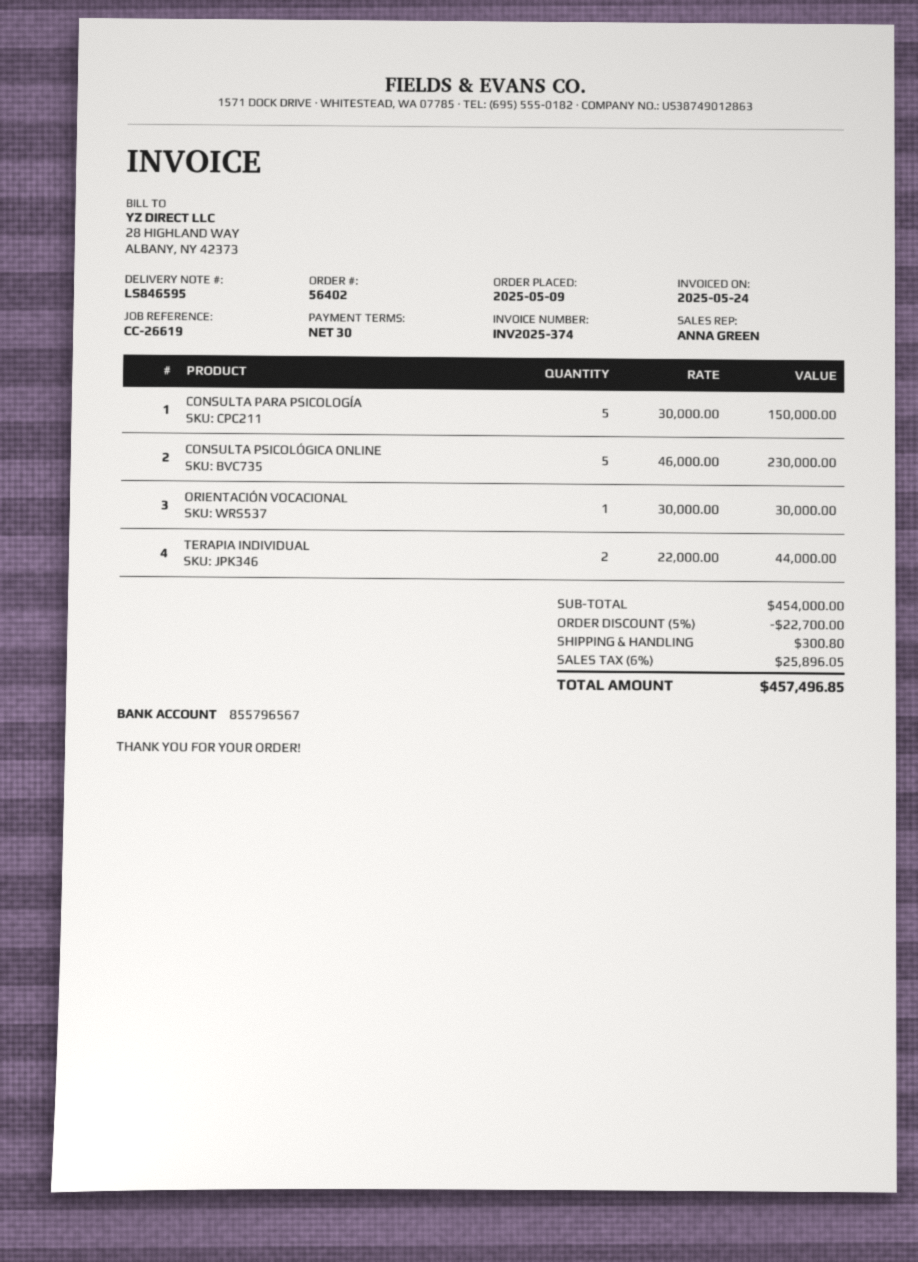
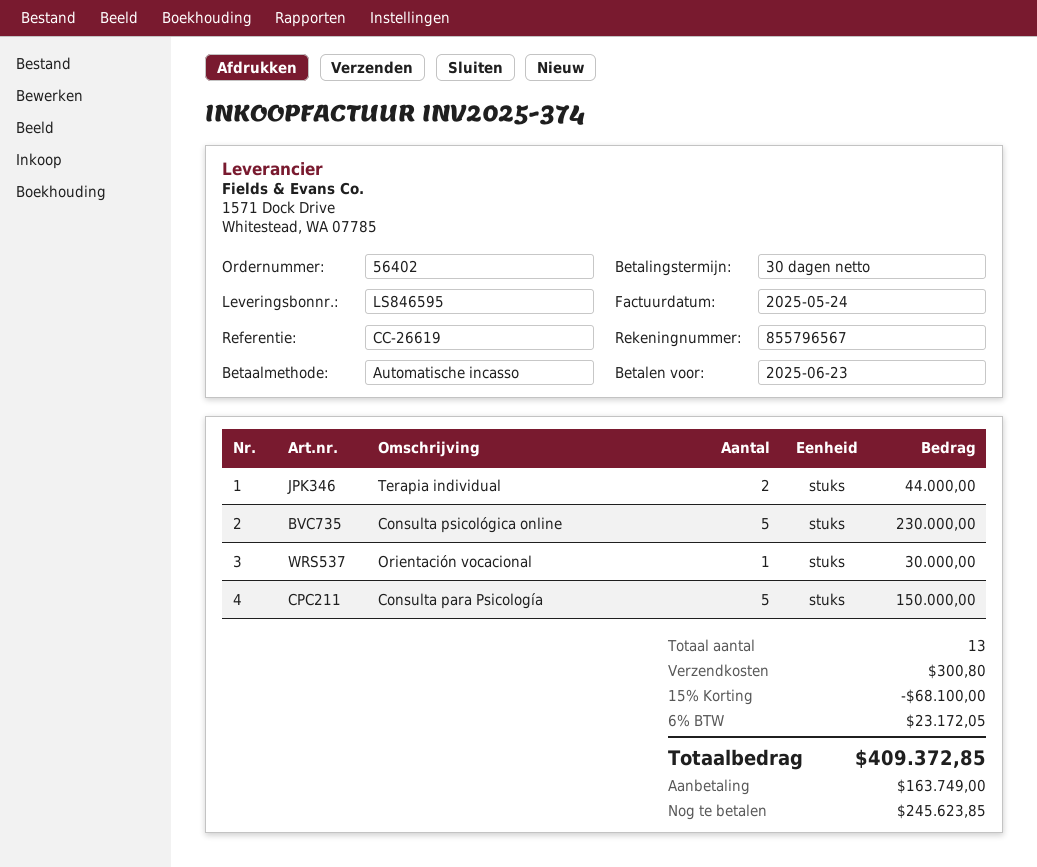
discount: 5% = 22700.00 -> 15% = 68100.00
tax: 6% = 25896.05 -> 6% = 23172.05
total: 457496.85 -> 409372.85

